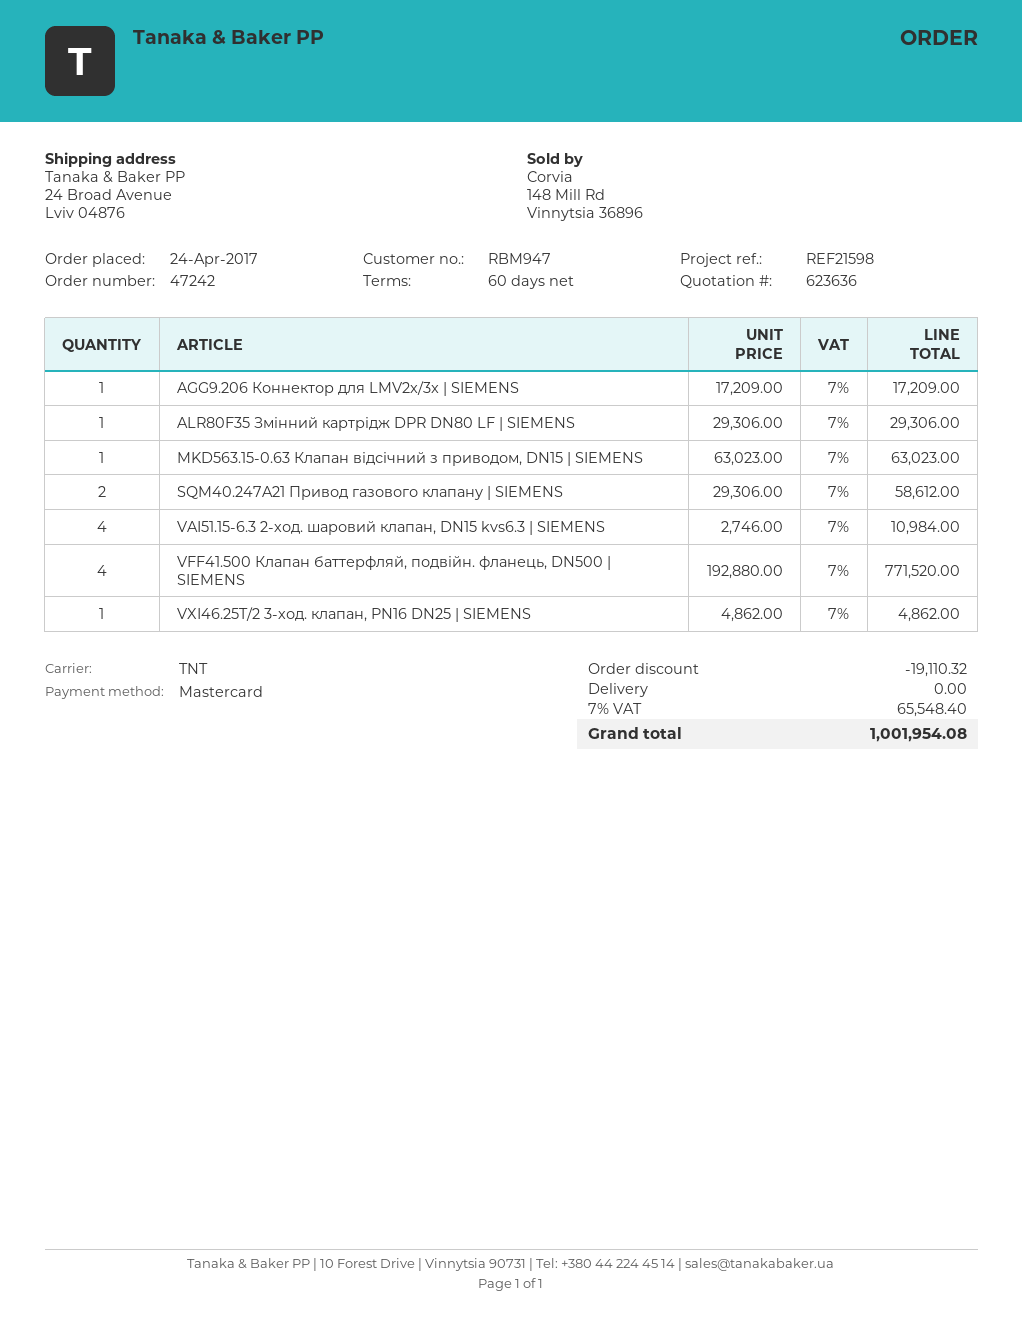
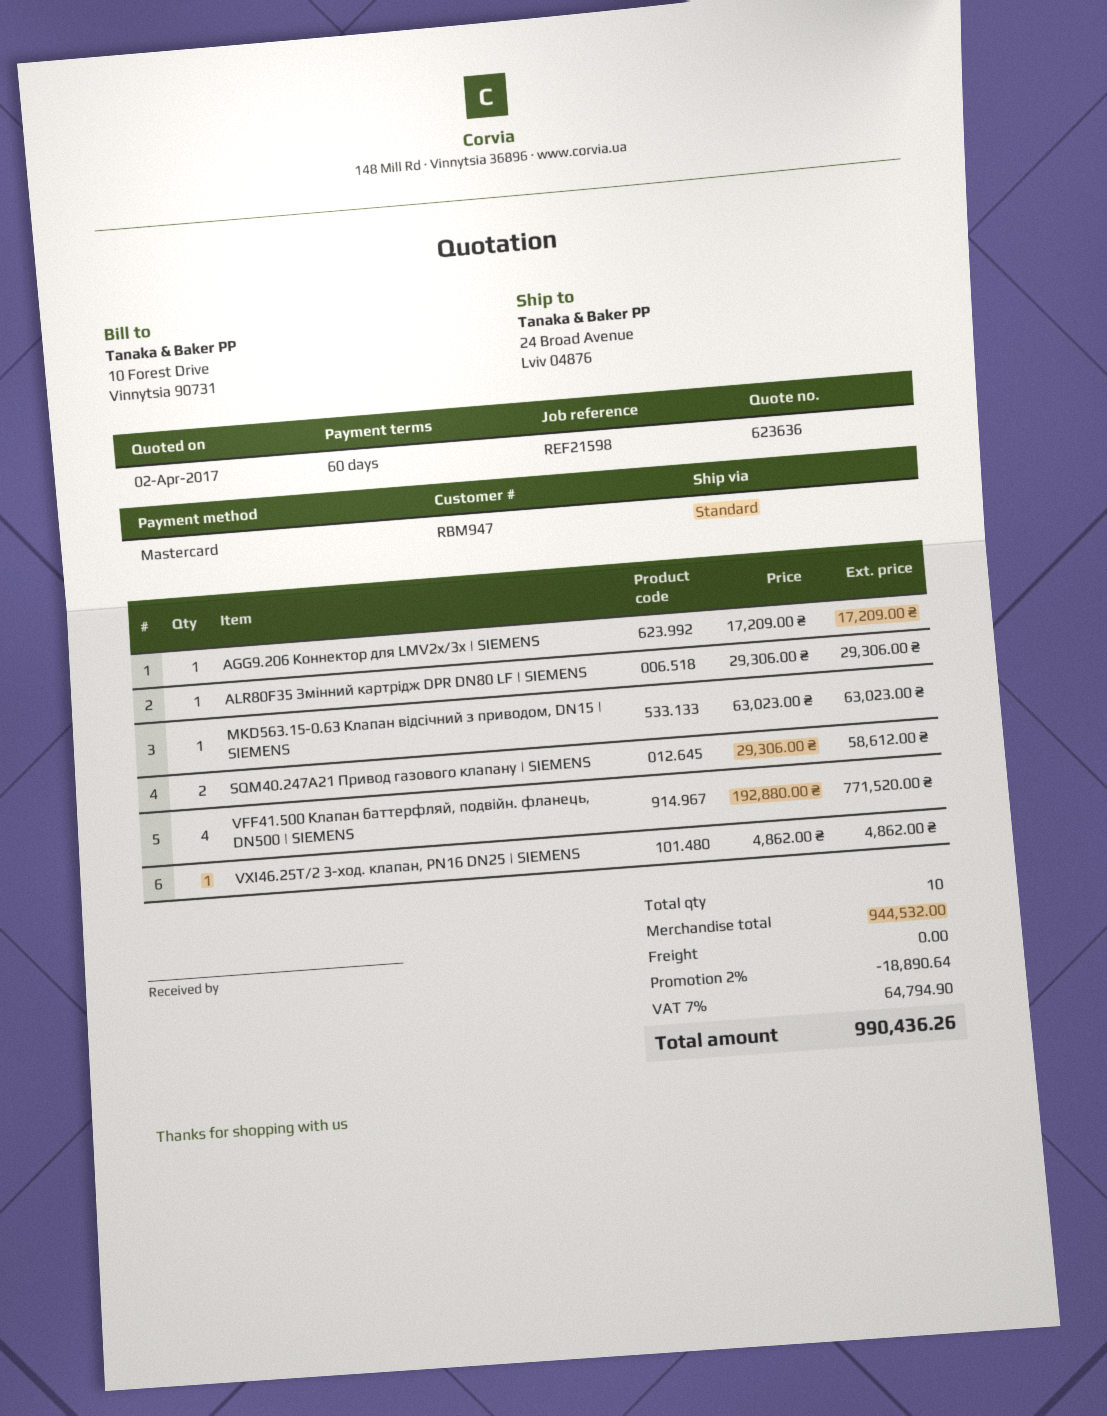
shipping method: TNT -> standard
VAI51.15-6.3 2-ход. шаровий клапан, DN15 kvs6.3 | SIEMENS: 4 x 2746.00 = 10984.00 -> none
discount: 19110.32 -> 18890.64
tax: 7% = 65548.40 -> 7% = 64794.90
total: 1001954.08 -> 990436.26

